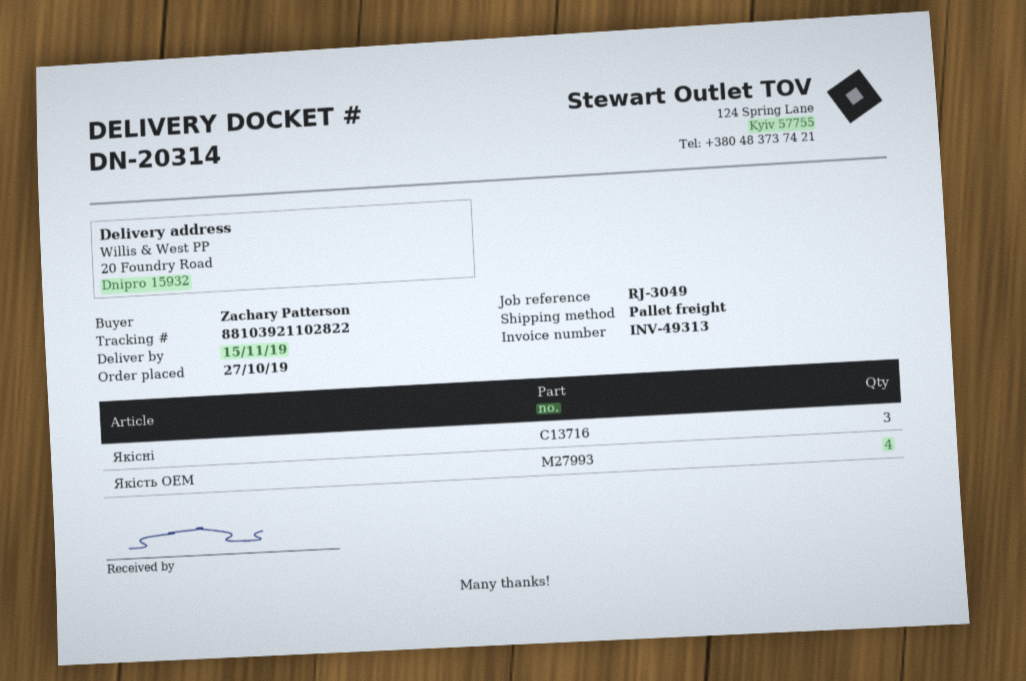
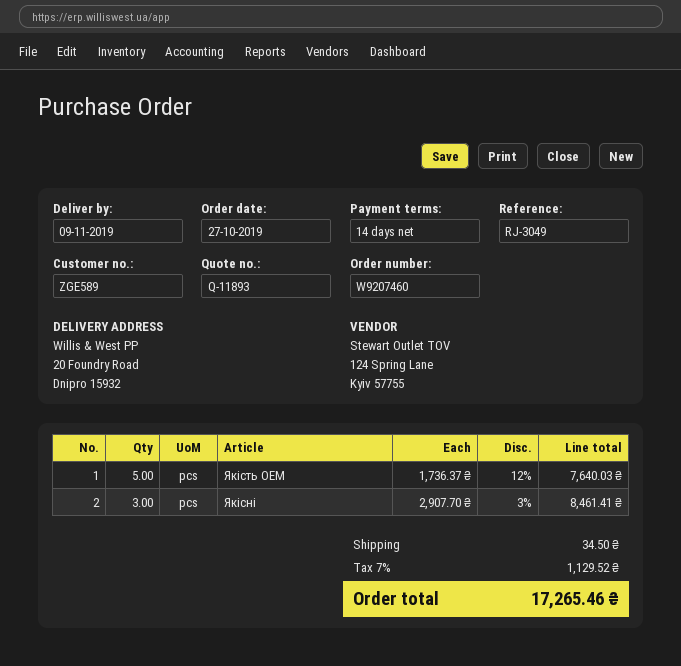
delivery date: 2019-11-15 -> 2019-11-09
Якість OEM: 4 -> 5

